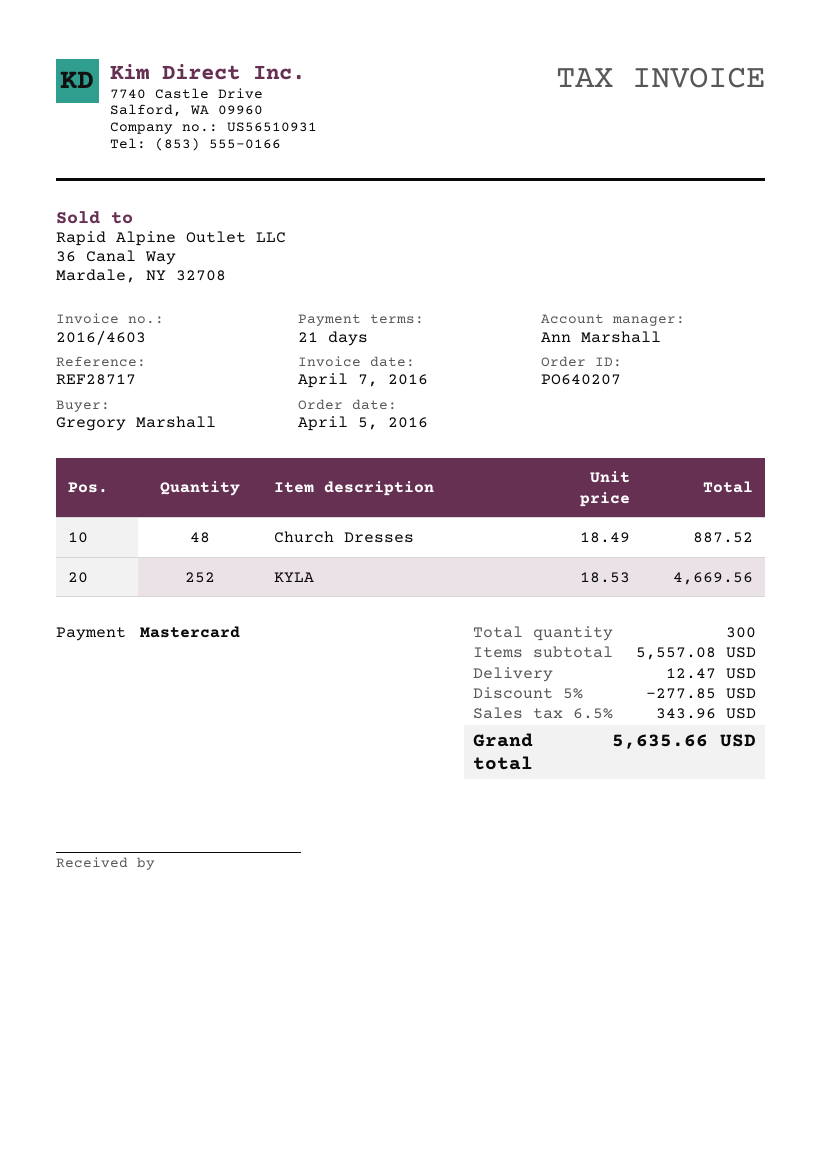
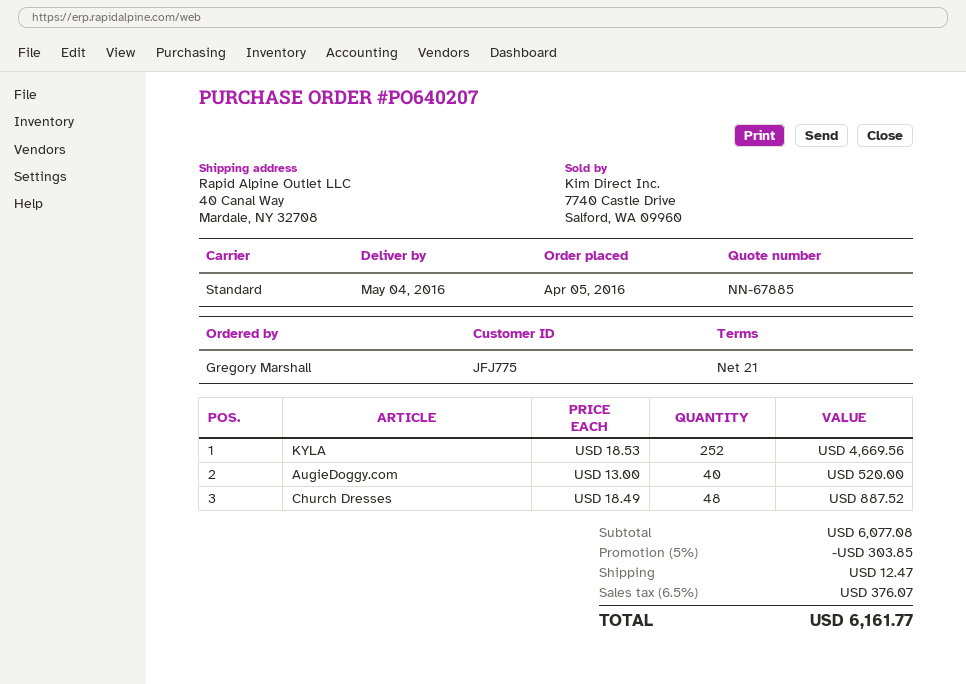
AugieDoggy.com: none -> 40 x 13.00 = 520.00
subtotal: 5557.08 -> 6077.08
discount: 5% = 277.85 -> 5% = 303.85
tax: 6.5% = 343.96 -> 6.5% = 376.07
total: 5635.66 -> 6161.77

